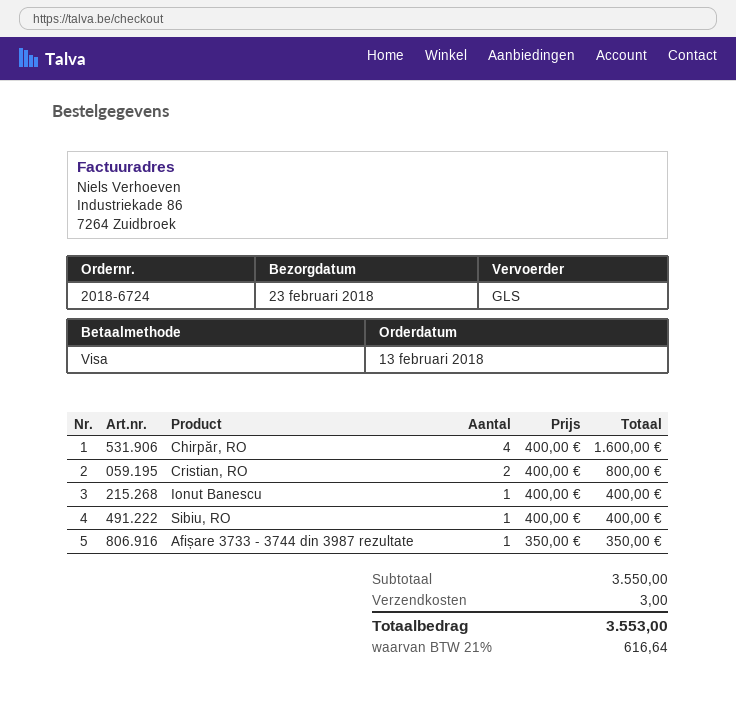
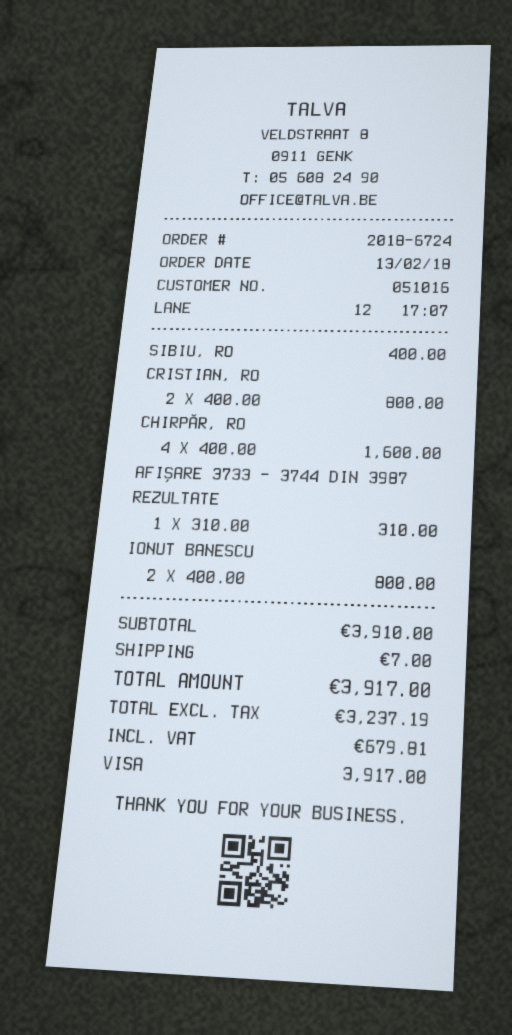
Ionut Banescu: 1 x 400.00 = 400.00 -> 2 x 400.00 = 800.00
Afișare 3733 - 3744 din 3987 rezultate: 1 x 350.00 = 350.00 -> 1 x 310.00 = 310.00
subtotal: 3550.00 -> 3910.00
shipping: 3.00 -> 7.00
tax: 616.64 -> 679.81
total: 3553.00 -> 3917.00

